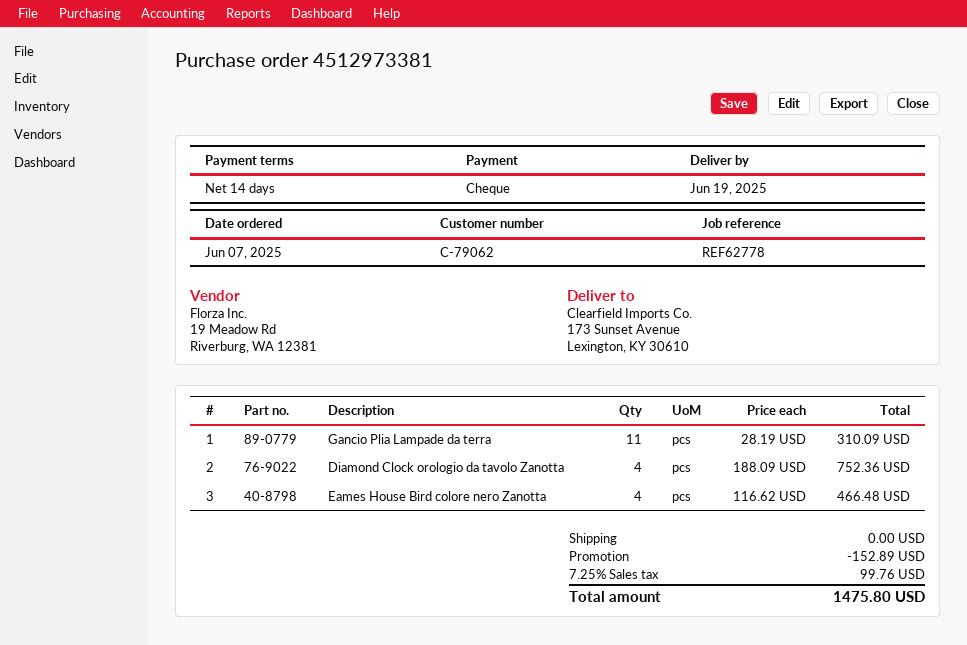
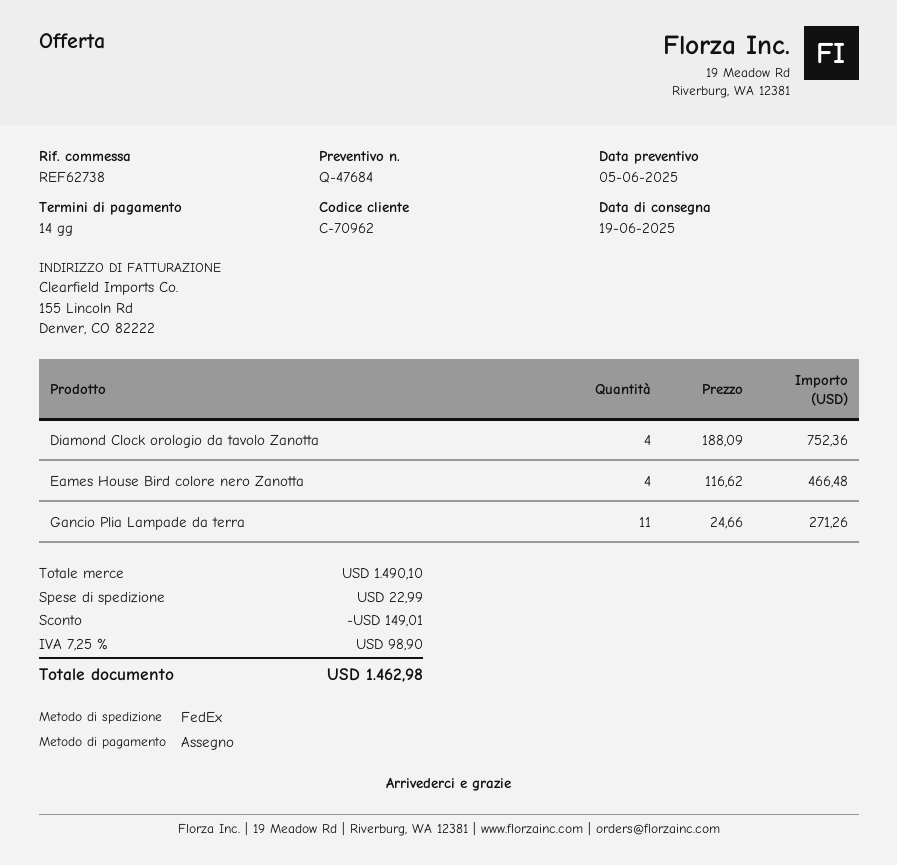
customer number: C-79062 -> C-70962
reference: REF62778 -> REF62738
Gancio Plia Lampade da terra: 11 x 28.19 = 310.09 -> 11 x 24.66 = 271.26
discount: 152.89 -> 149.01
shipping: 0.00 -> 22.99
tax: 7.25% = 99.76 -> 7.25% = 98.90
total: 1475.80 -> 1462.98

